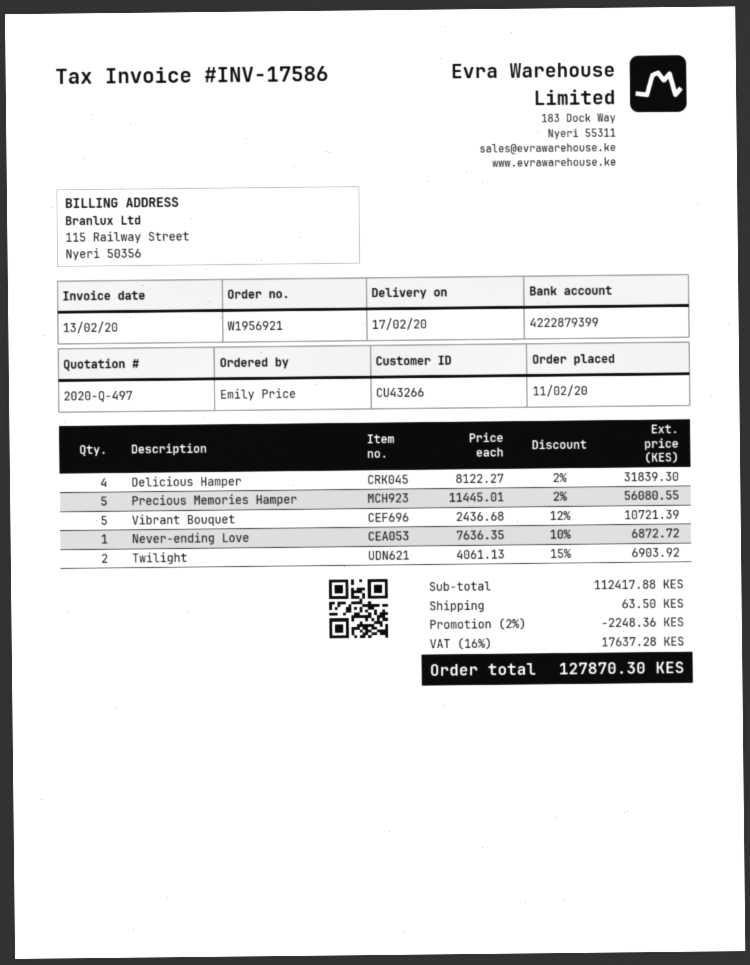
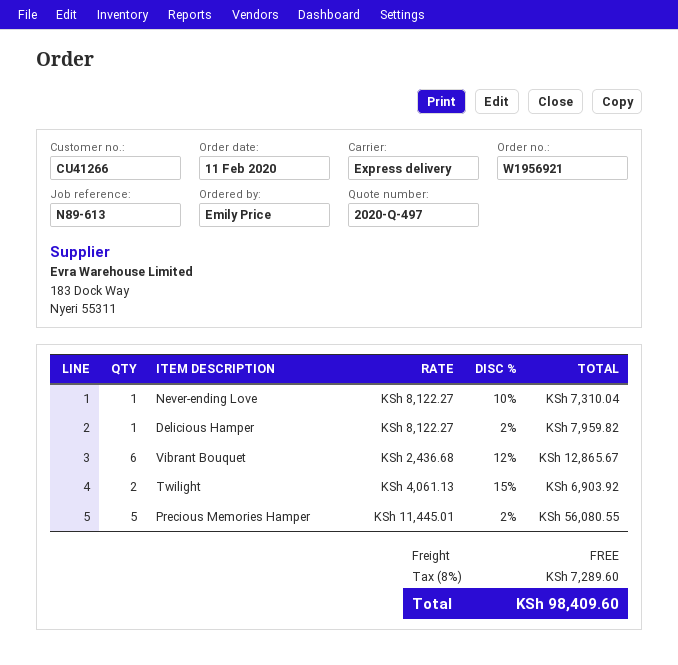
customer number: CU43266 -> CU41266
Delicious Hamper: 4 x 8122.27 - 2% = 31839.30 -> 1 x 8122.27 - 2% = 7959.82
Vibrant Bouquet: 5 x 2436.68 - 12% = 10721.39 -> 6 x 2436.68 - 12% = 12865.67
Never-ending Love: 1 x 7636.35 - 10% = 6872.72 -> 1 x 8122.27 - 10% = 7310.04
discount: 2% = 2248.36 -> none
shipping: 63.50 -> 0.00
tax: 16% = 17637.28 -> 8% = 7289.60
total: 127870.30 -> 98409.60

